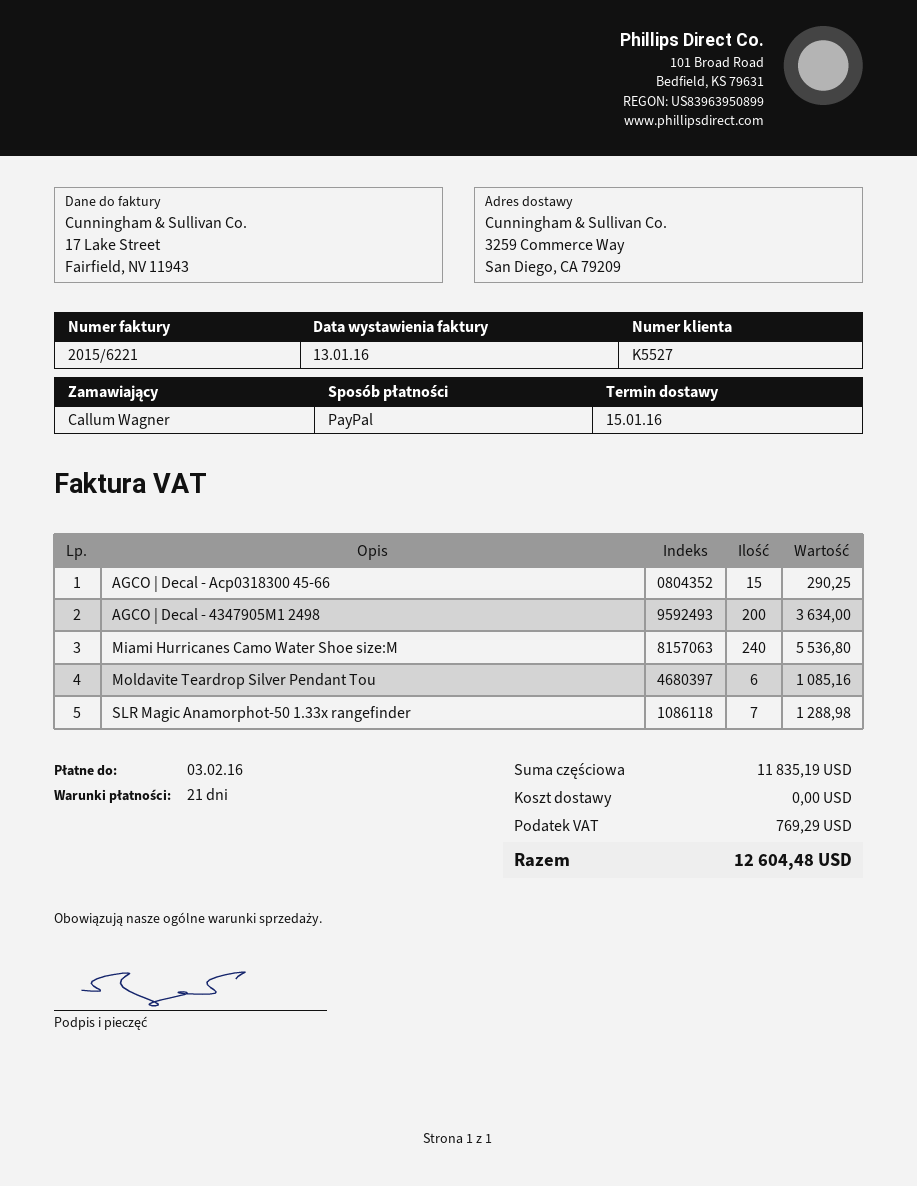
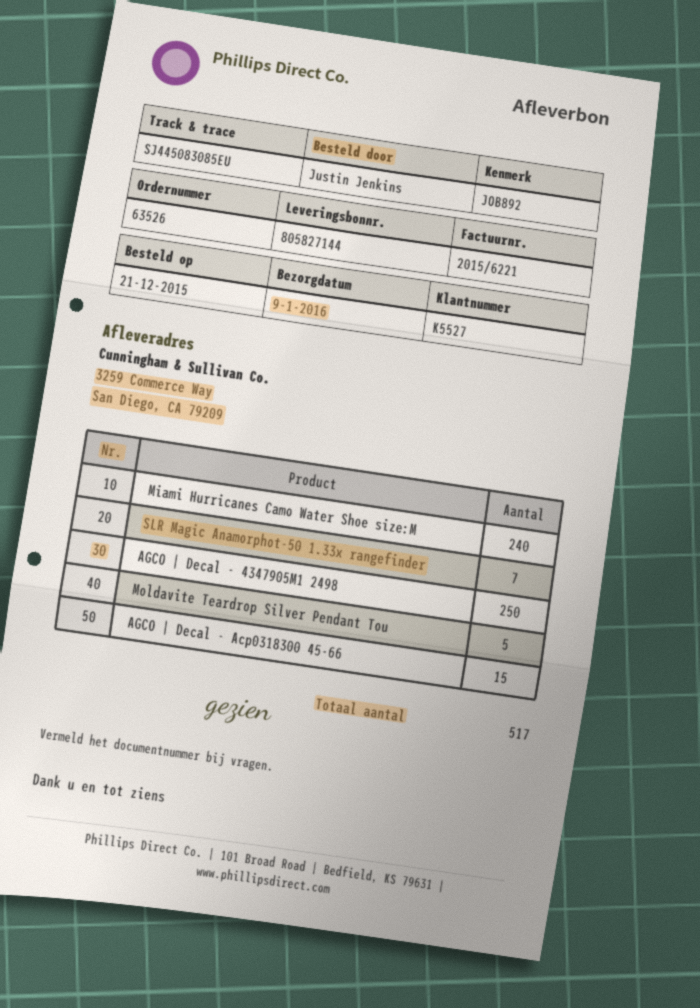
delivery date: 2016-01-15 -> 2016-01-09
ordered by: Callum Wagner -> Justin Jenkins
AGCO | Decal - 4347905M1 2498: 200 -> 250
Moldavite Teardrop Silver Pendant Tou: 6 -> 5

